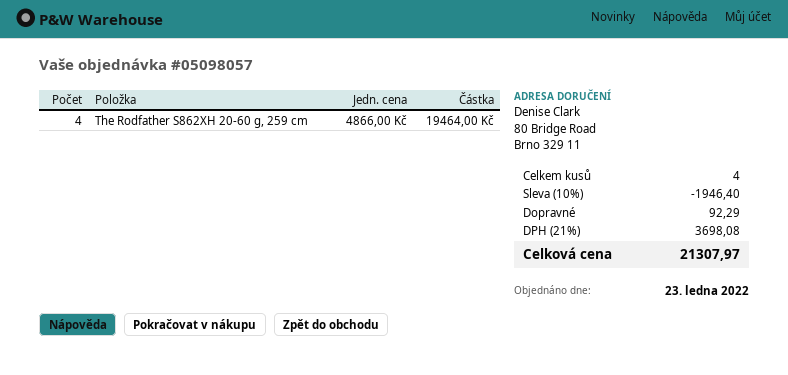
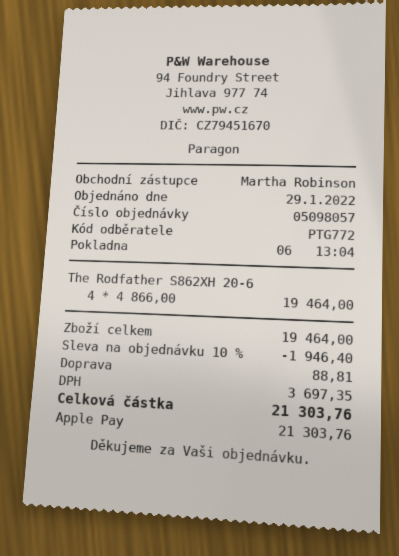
order date: 2022-01-23 -> 2022-01-29
shipping: 92.29 -> 88.81
tax: 3698.08 -> 3697.35
total: 21307.97 -> 21303.76

